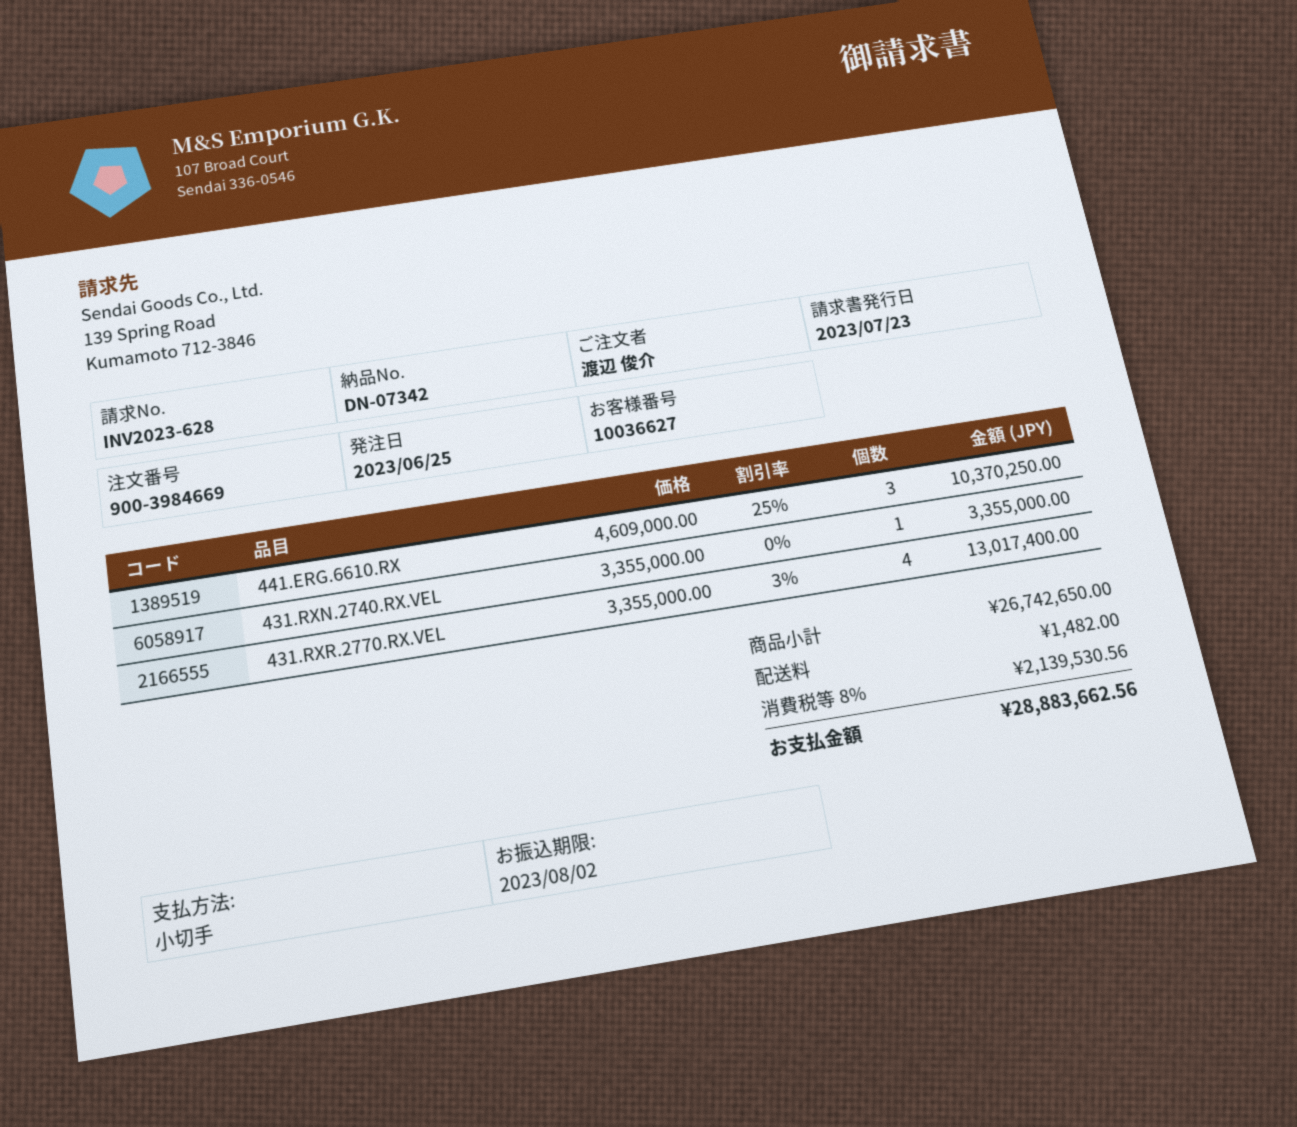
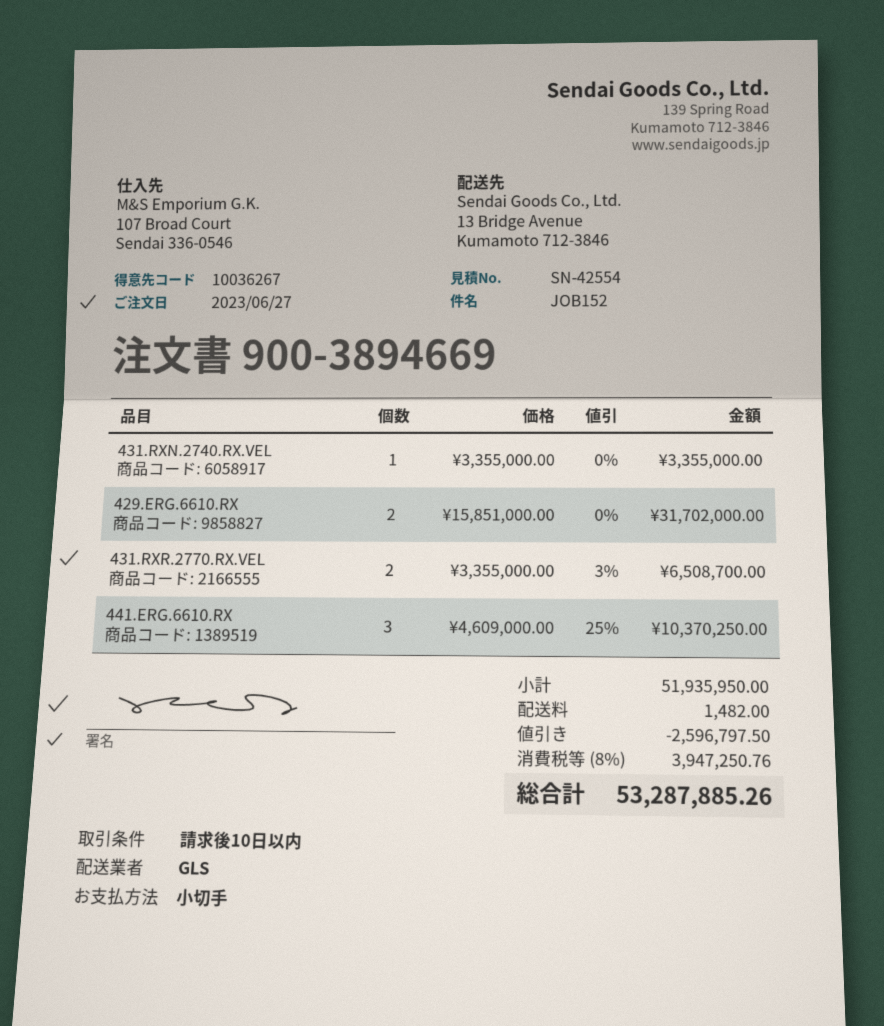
order number: 900-3984669 -> 900-3894669
order date: 2023-06-25 -> 2023-06-27
customer number: 10036627 -> 10036267
431.RXR.2770.RX.VEL: 4 x 3355000.00 - 3% = 13017400.00 -> 2 x 3355000.00 - 3% = 6508700.00
429.ERG.6610.RX: none -> 2 x 15851000.00 = 31702000.00
subtotal: 26742650.00 -> 51935950.00
discount: none -> 2596797.50
tax: 8% = 2139530.56 -> 8% = 3947250.76
total: 28883662.56 -> 53287885.26

